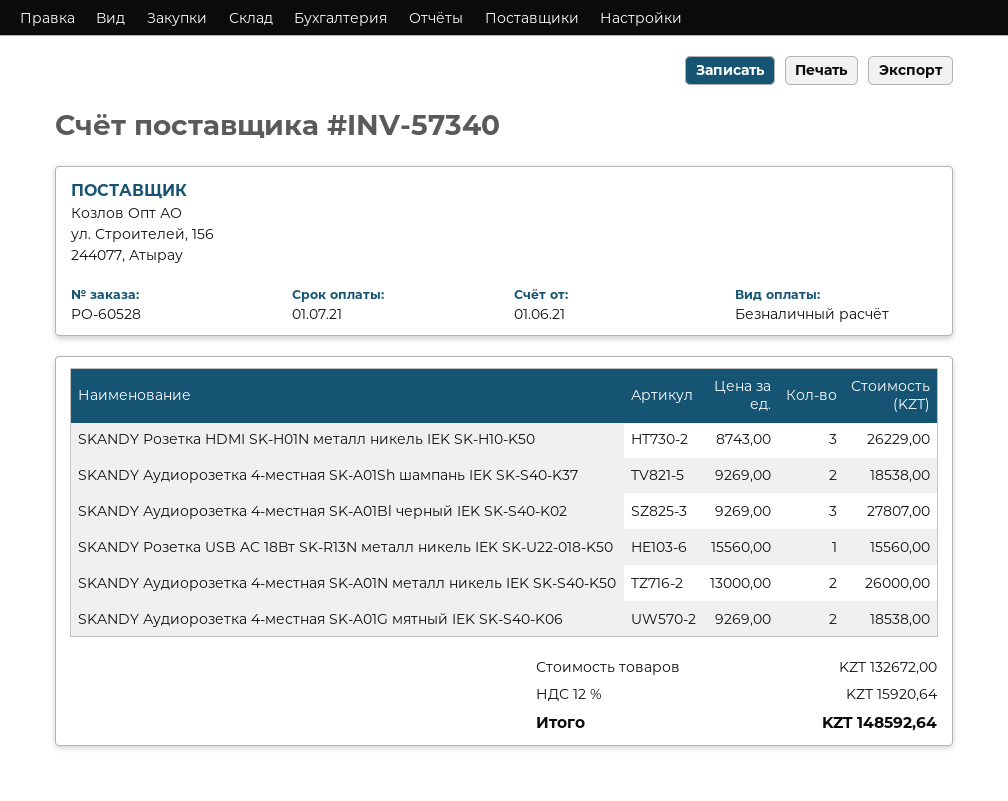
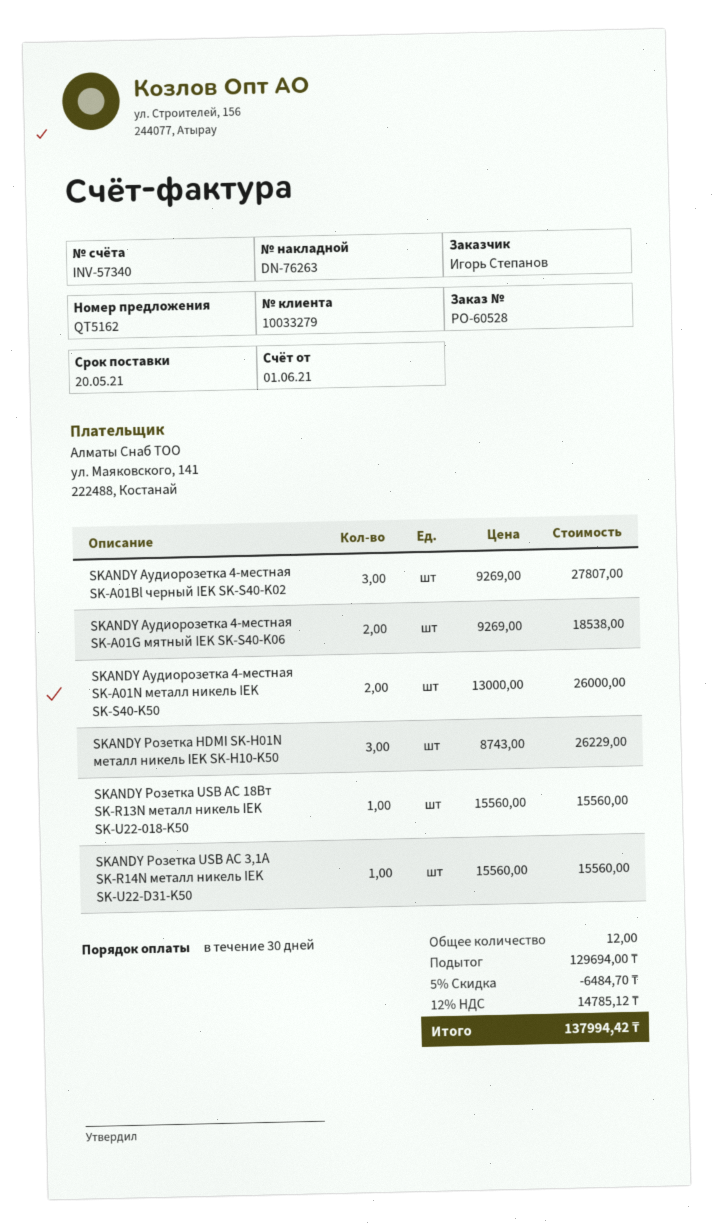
SKANDY Аудиорозетка 4-местная SK-A01Sh шампань IEK SK-S40-K37: 2 x 9269.00 = 18538.00 -> none
SKANDY Розетка USB AC 3,1А SK-R14N металл никель IEK SK-U22-D31-K50: none -> 1 x 15560.00 = 15560.00
subtotal: 132672.00 -> 129694.00
discount: none -> 5% = 6484.70
tax: 12% = 15920.64 -> 12% = 14785.12
total: 148592.64 -> 137994.42

